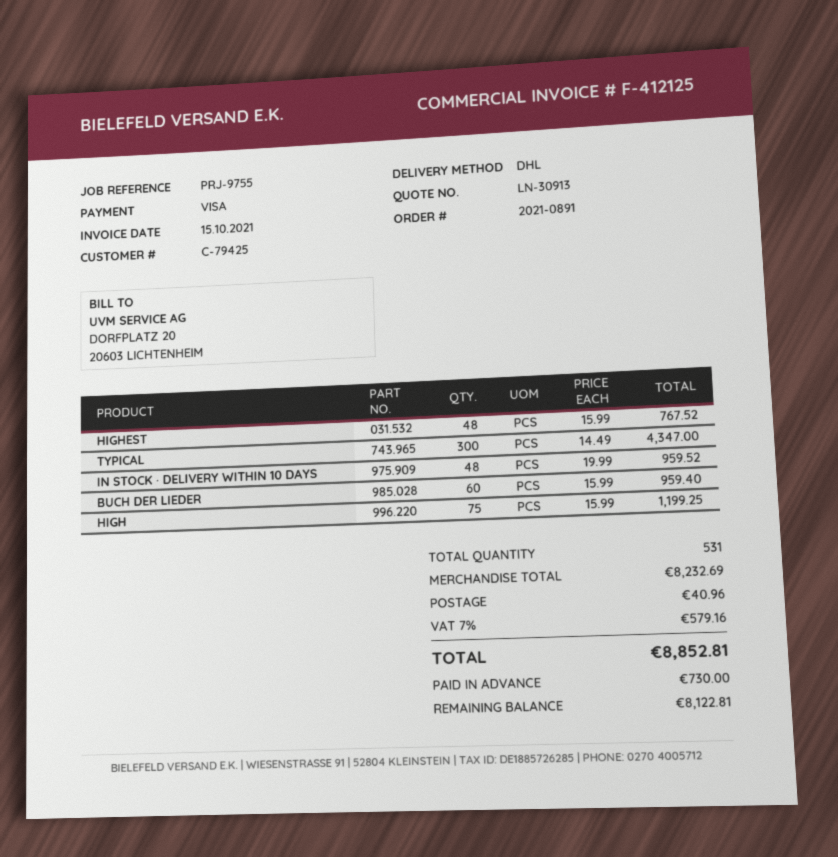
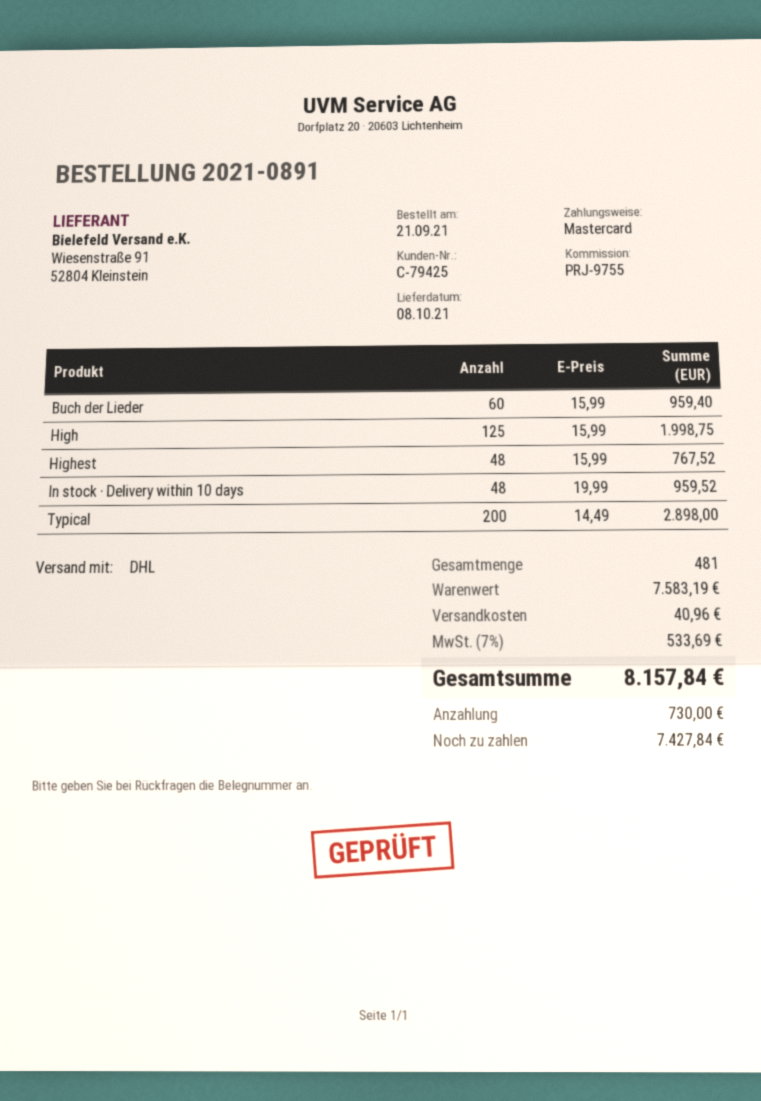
payment method: Visa -> Mastercard
TYPICAL: 300 x 14.49 = 4347.00 -> 200 x 14.49 = 2898.00
HIGH: 75 x 15.99 = 1199.25 -> 125 x 15.99 = 1998.75
total quantity: 531 -> 481
subtotal: 8232.69 -> 7583.19
tax: 7% = 579.16 -> 7% = 533.69
total: 8852.81 -> 8157.84
balance: 8122.81 -> 7427.84

